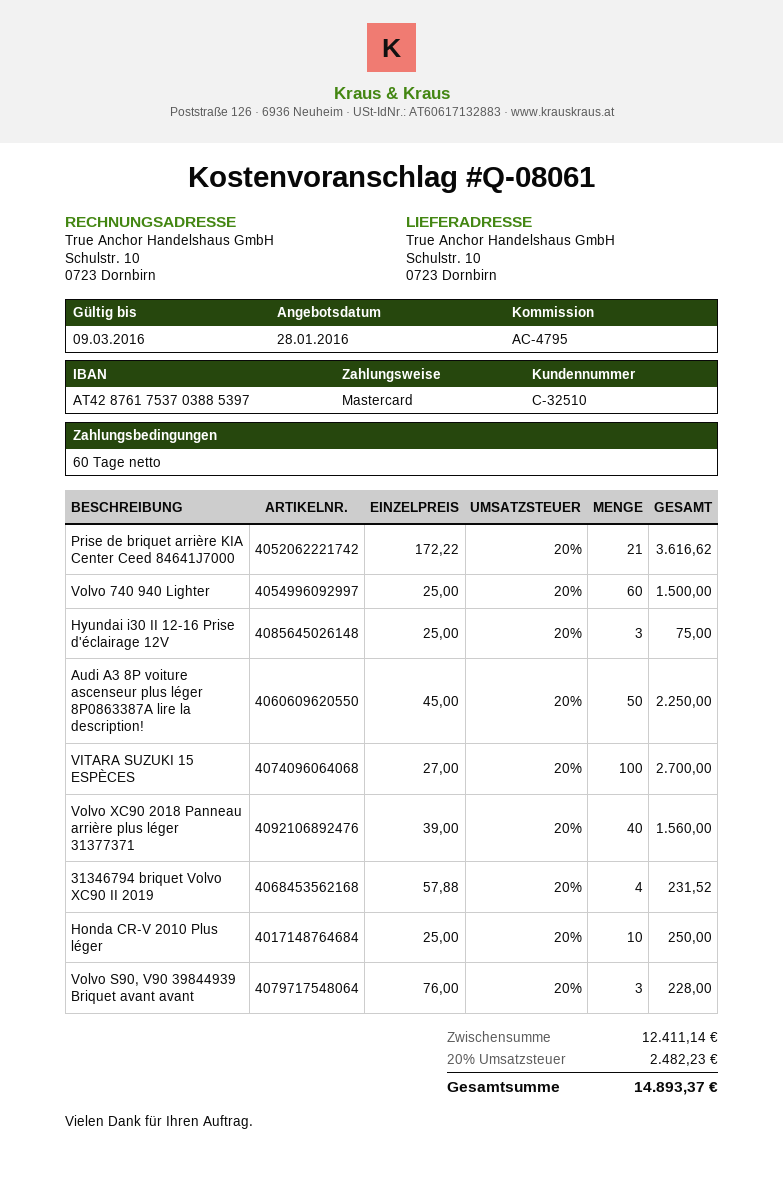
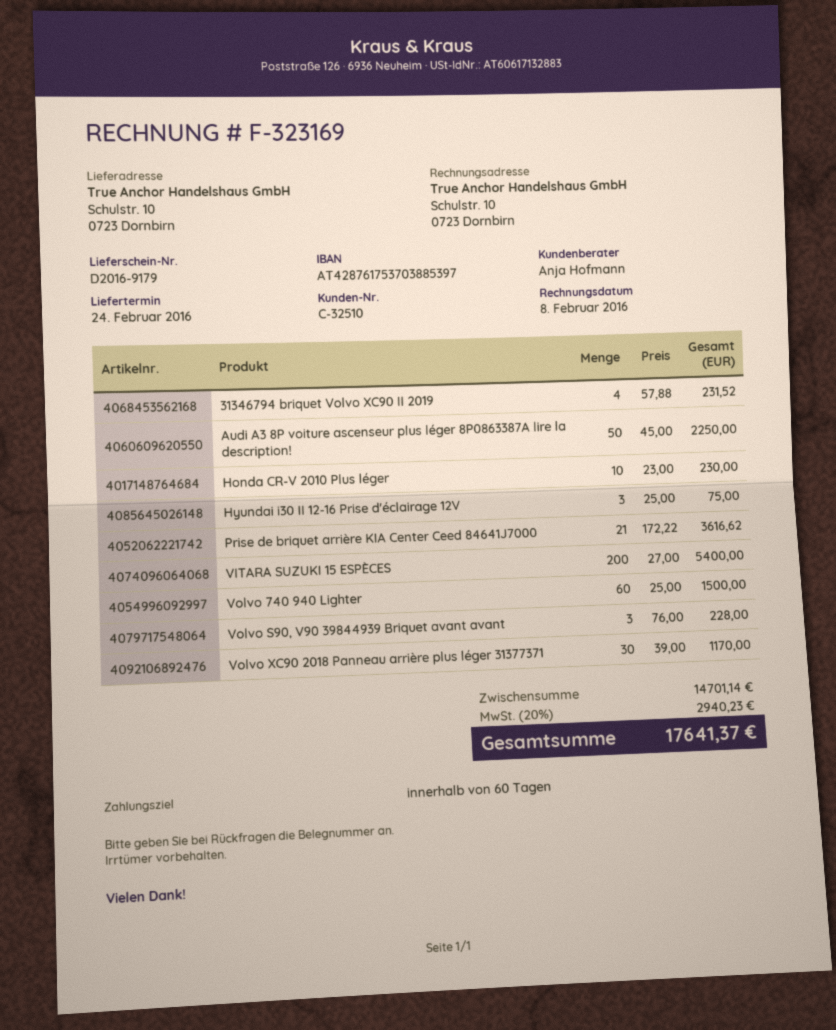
VITARA SUZUKI 15 ESPÈCES: 100 x 27.00 = 2700.00 -> 200 x 27.00 = 5400.00
Volvo XC90 2018 Panneau arrière plus léger 31377371: 40 x 39.00 = 1560.00 -> 30 x 39.00 = 1170.00
Honda CR-V 2010 Plus léger: 10 x 25.00 = 250.00 -> 10 x 23.00 = 230.00
subtotal: 12411.14 -> 14701.14
tax: 20% = 2482.23 -> 20% = 2940.23
total: 14893.37 -> 17641.37

